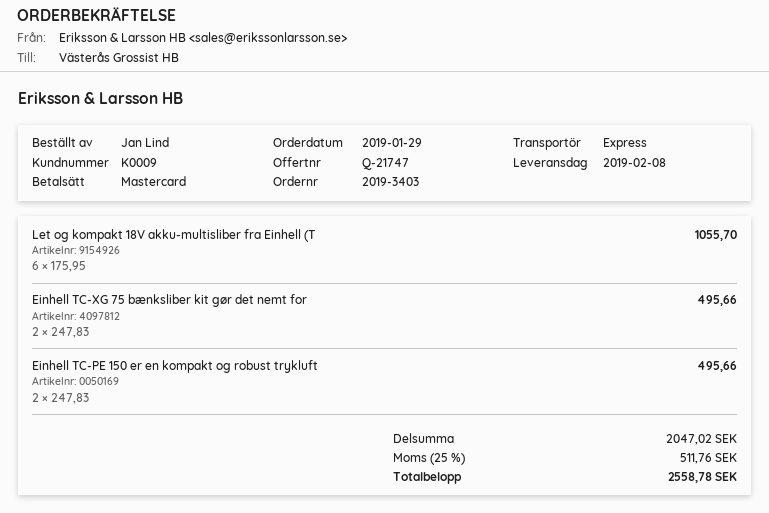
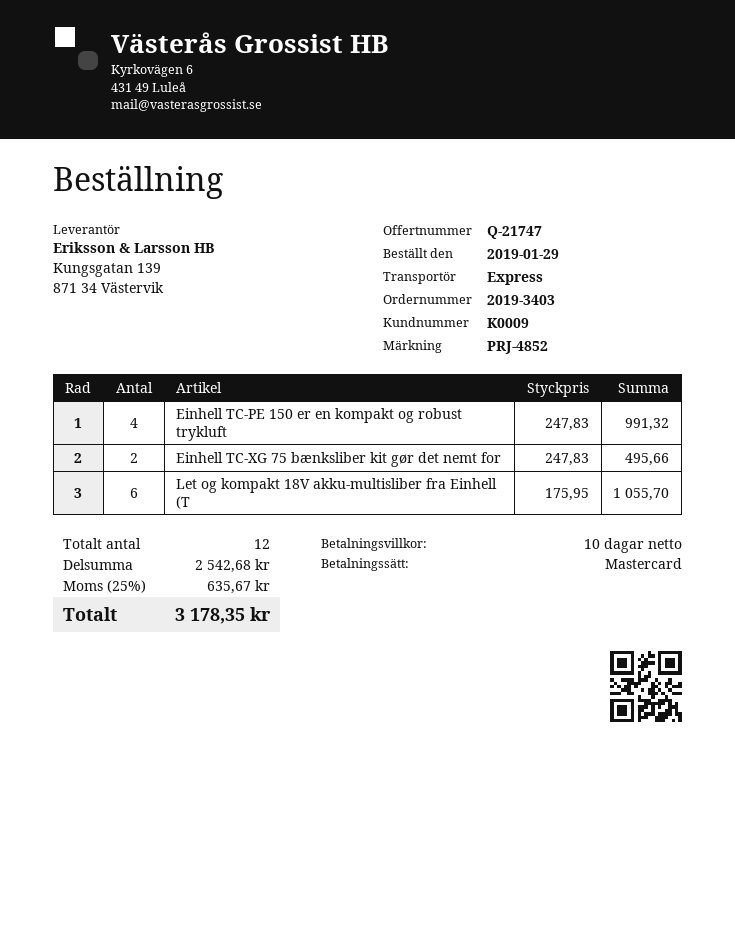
Einhell TC-PE 150 er en kompakt og robust trykluft: 2 x 247.83 = 495.66 -> 4 x 247.83 = 991.32
subtotal: 2047.02 -> 2542.68
tax: 25% = 511.76 -> 25% = 635.67
total: 2558.78 -> 3178.35

